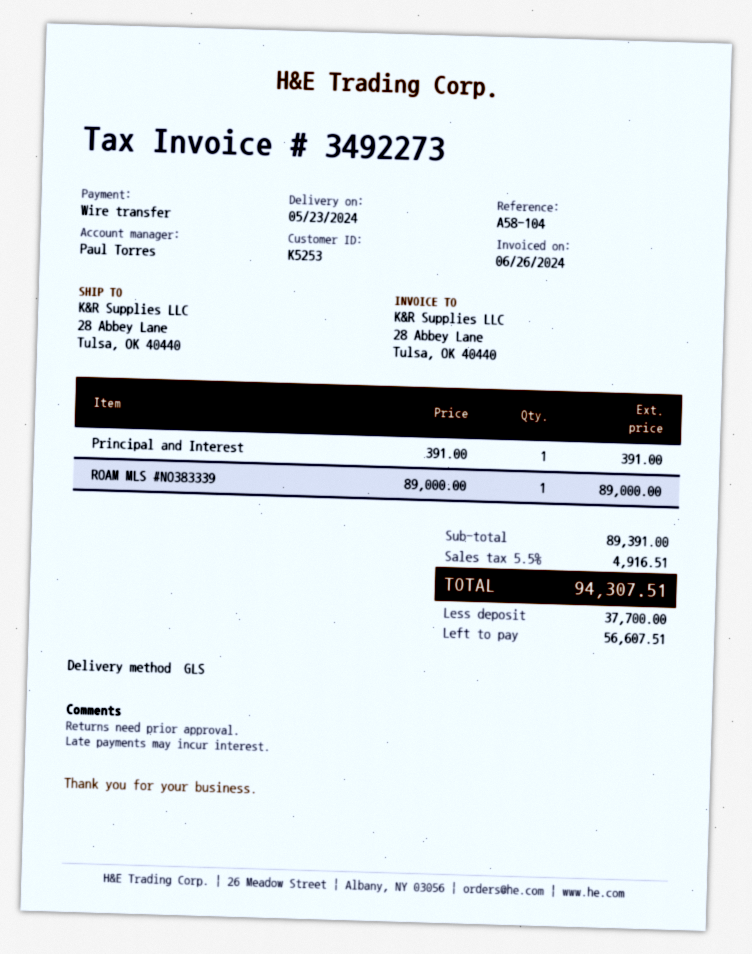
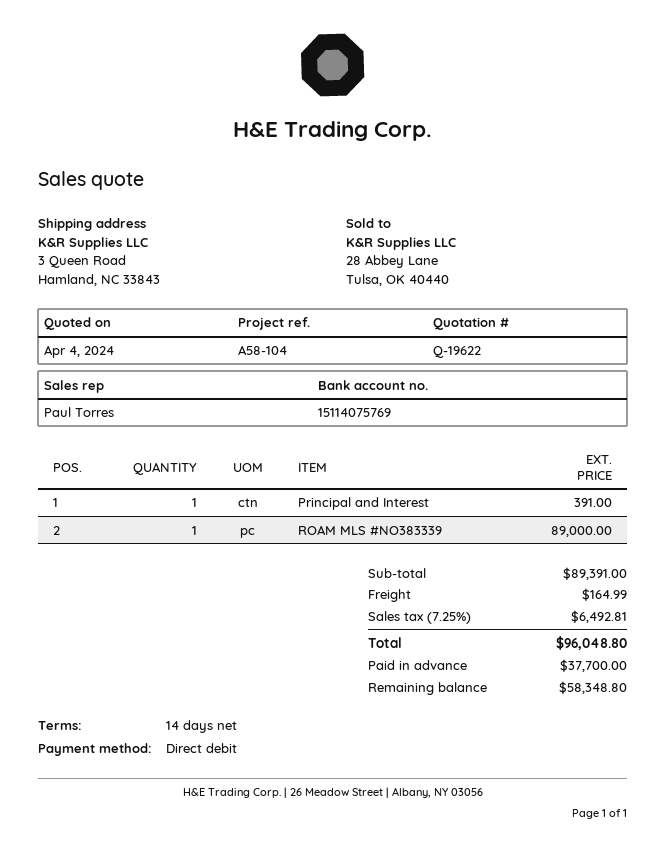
payment method: bank transfer -> direct debit
ship to: 28 Abbey Lane, Tulsa, OK 40440 -> 3 Queen Road, Hamland, NC 33843
shipping: none -> 164.99
tax: 5.5% = 4916.51 -> 7.25% = 6492.81
total: 94307.51 -> 96048.80
balance: 56607.51 -> 58348.80

